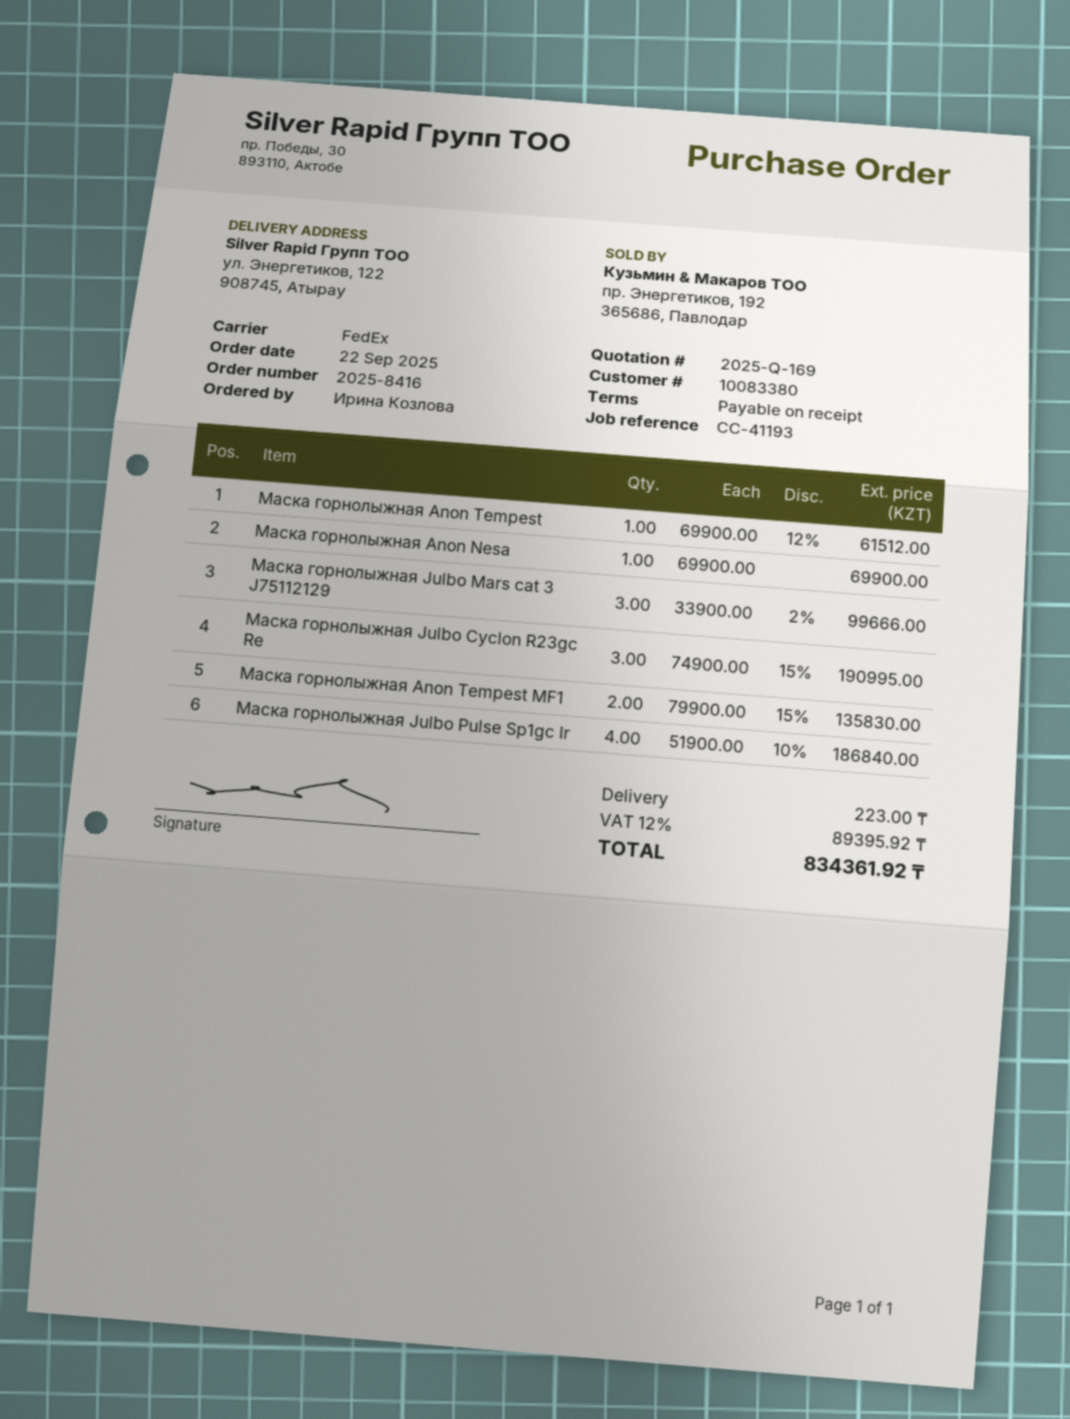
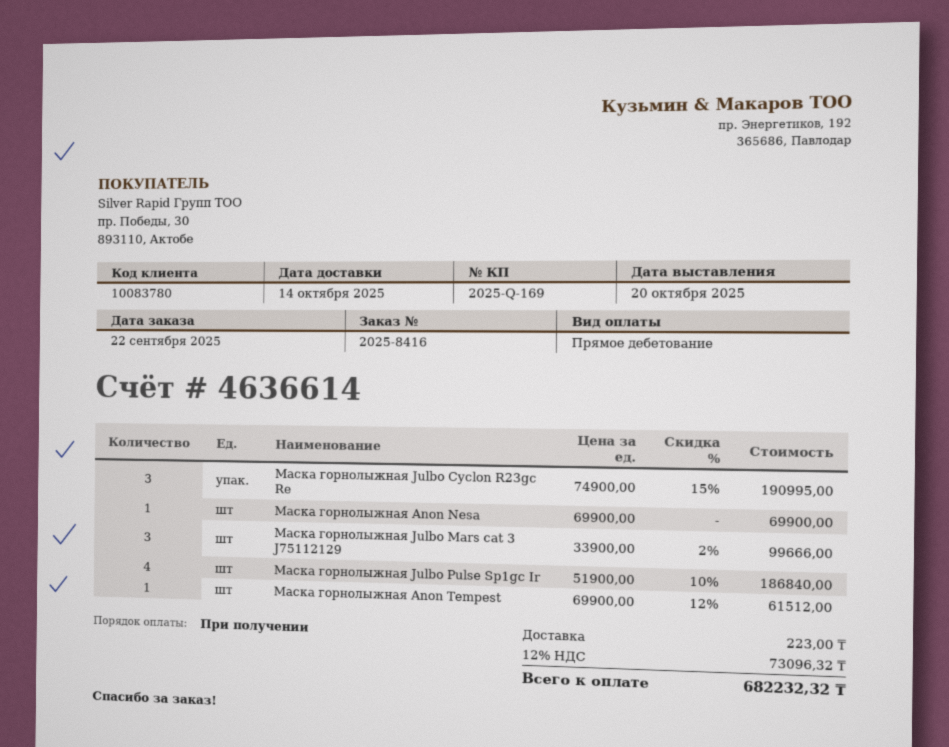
customer number: 10083380 -> 10083780
Маска горнолыжная Anon Tempest MF1: 2 x 79900.00 - 15% = 135830.00 -> none
tax: 12% = 89395.92 -> 12% = 73096.32
total: 834361.92 -> 682232.32

